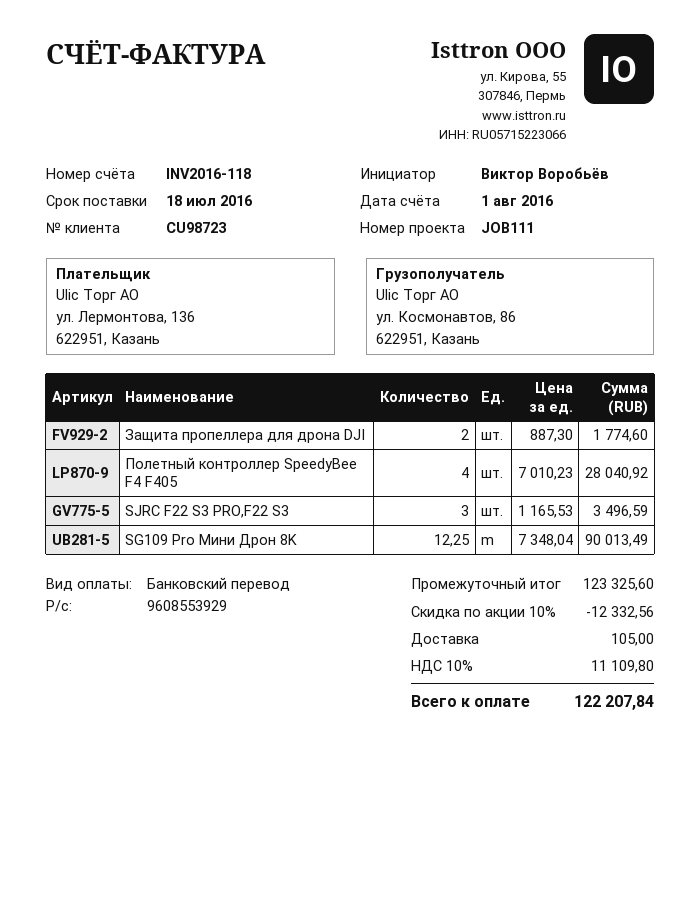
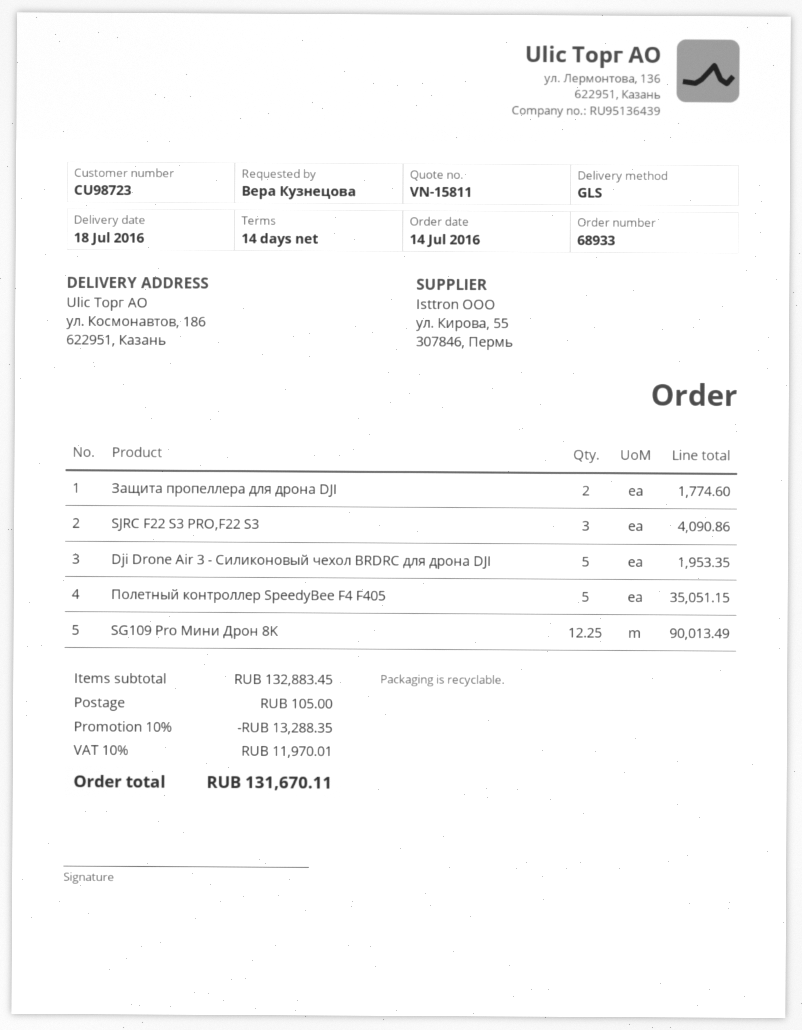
ordered by: Виктор Воробьёв -> Вера Кузнецова
ship to: ул. Космонавтов, 86, 622951, Казань -> ул. Космонавтов, 186, 622951, Казань
Полетный контроллер SpeedyBee F4 F405: 4 for 28040.92 -> 5 for 35051.15
SJRC F22 S3 PRO,F22 S3: 3 for 3496.59 -> 3 for 4090.86
Dji Drone Air 3 - Силиконовый чехол BRDRC для дрона DJI: none -> 5 for 1953.35
subtotal: 123325.60 -> 132883.45
discount: 10% = 12332.56 -> 10% = 13288.35
tax: 10% = 11109.80 -> 10% = 11970.01
total: 122207.84 -> 131670.11

